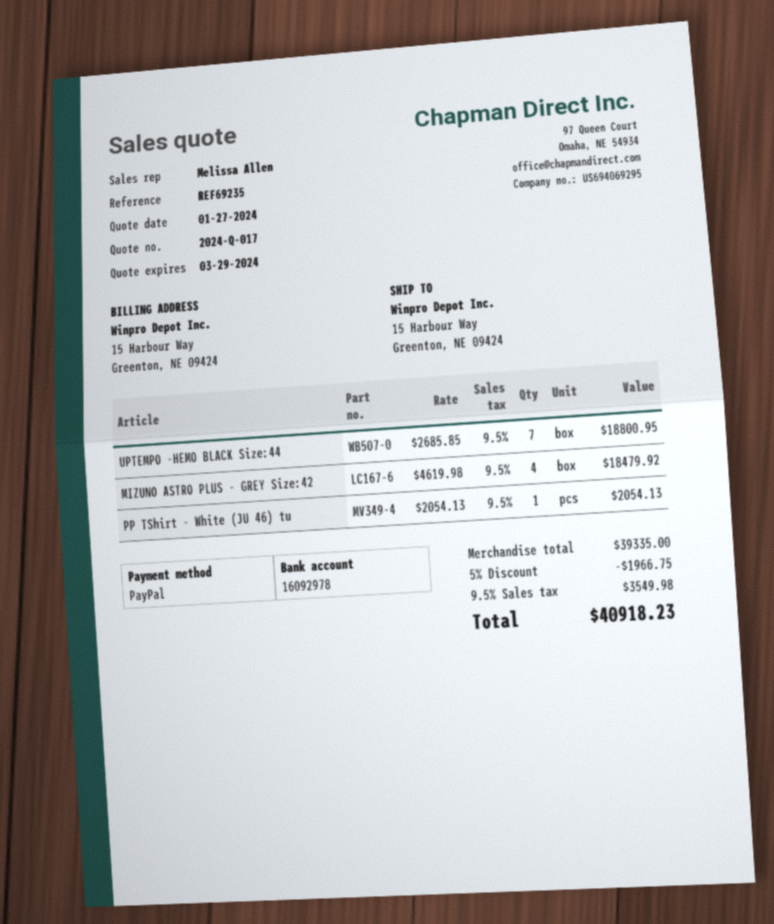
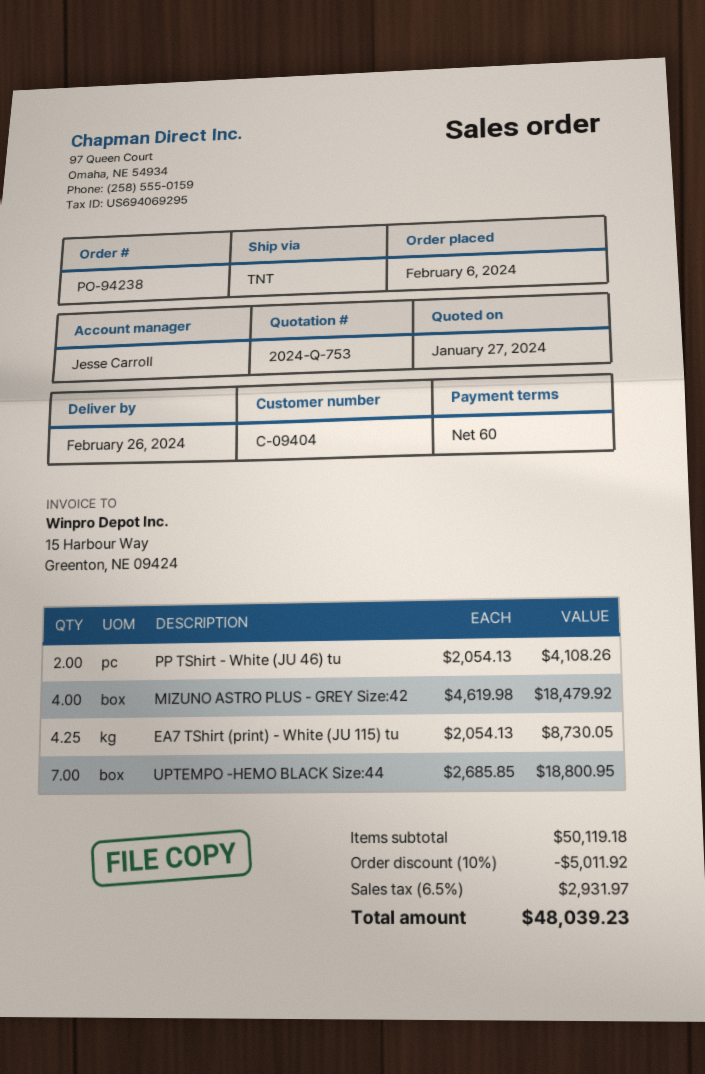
quote number: 2024-Q-017 -> 2024-Q-753
sales rep: Melissa Allen -> Jesse Carroll
PP TShirt - White (JU 46) tu: 1 x 2054.13 = 2054.13 -> 2 x 2054.13 = 4108.26
EA7 TShirt (print) - White (JU 115) tu: none -> 4.25 x 2054.13 = 8730.05
subtotal: 39335.00 -> 50119.18
discount: 5% = 1966.75 -> 10% = 5011.92
tax: 9.5% = 3549.98 -> 6.5% = 2931.97
total: 40918.23 -> 48039.23

